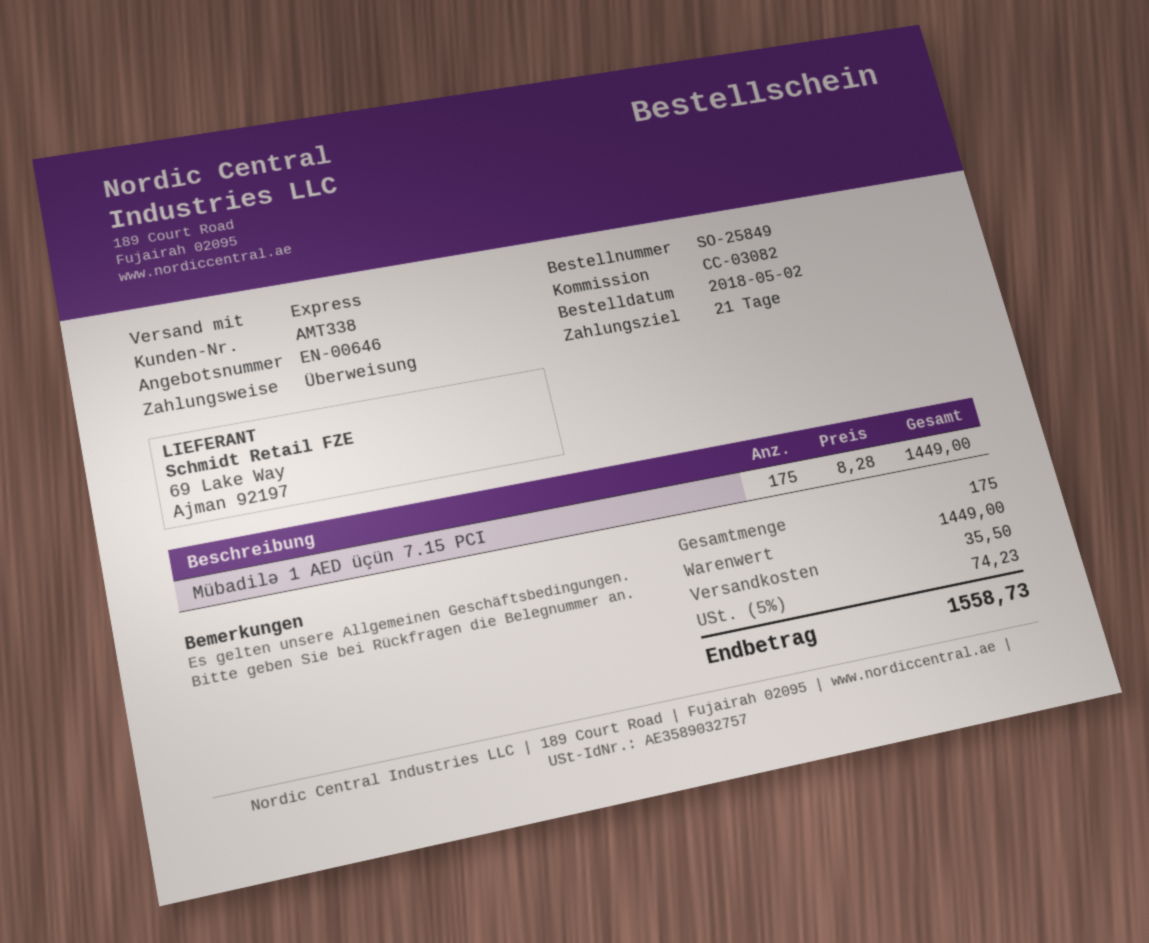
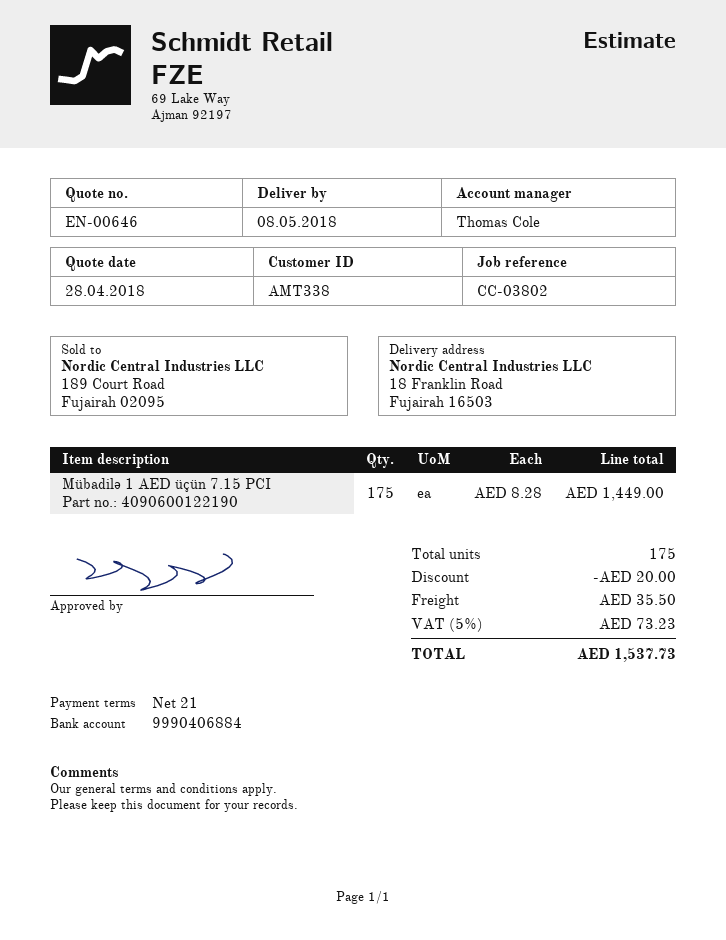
reference: CC-03082 -> CC-03802
discount: none -> 20.00
tax: 5% = 74.23 -> 5% = 73.23
total: 1558.73 -> 1537.73

